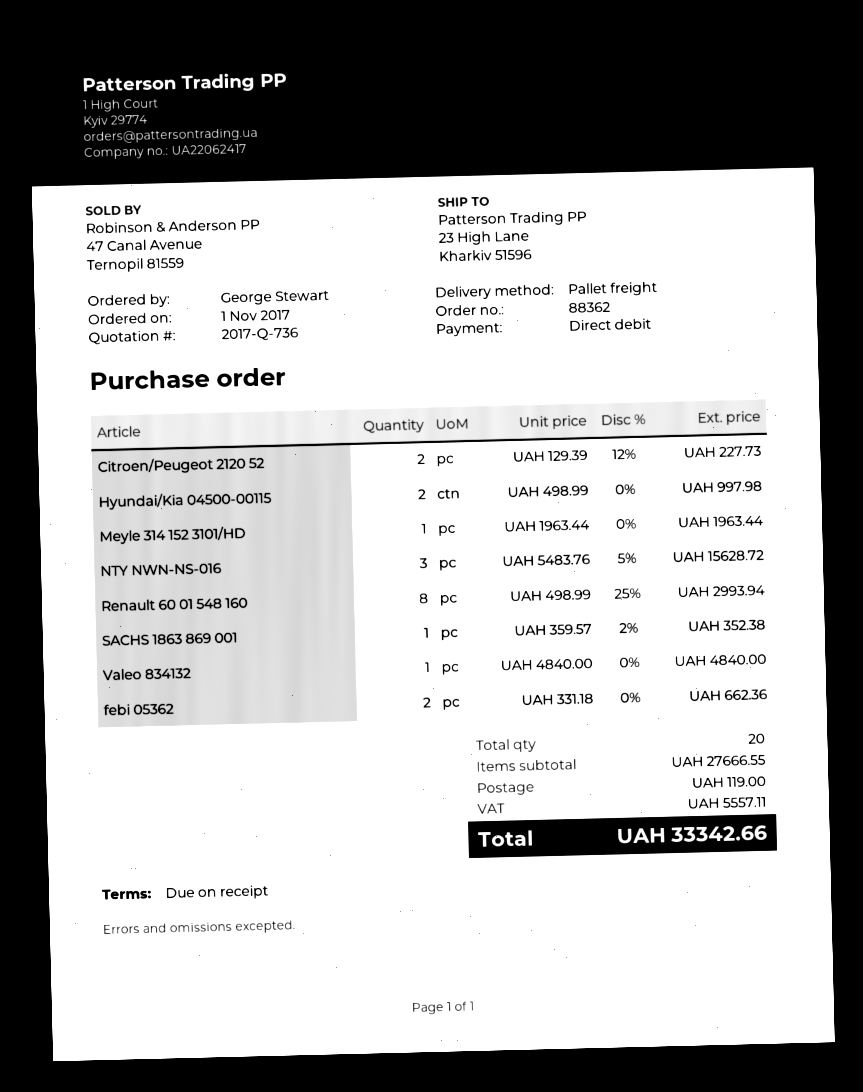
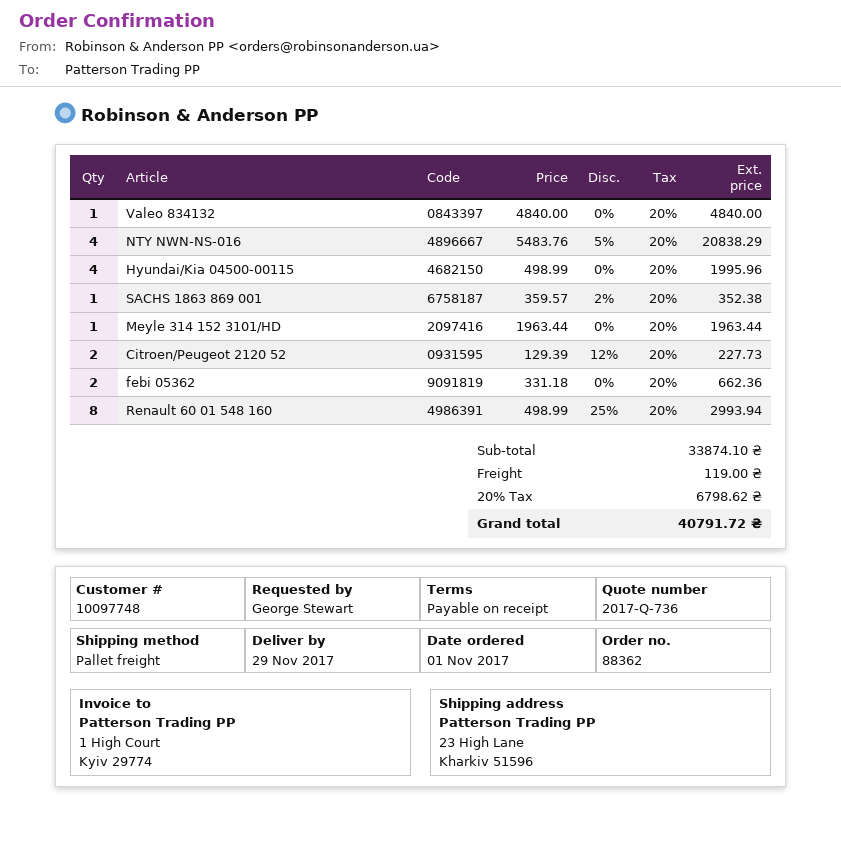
Hyundai/Kia 04500-00115: 2 x 498.99 = 997.98 -> 4 x 498.99 = 1995.96
NTY NWN-NS-016: 3 x 5483.76 - 5% = 15628.72 -> 4 x 5483.76 - 5% = 20838.29
subtotal: 27666.55 -> 33874.10
tax: 5557.11 -> 6798.62
total: 33342.66 -> 40791.72

